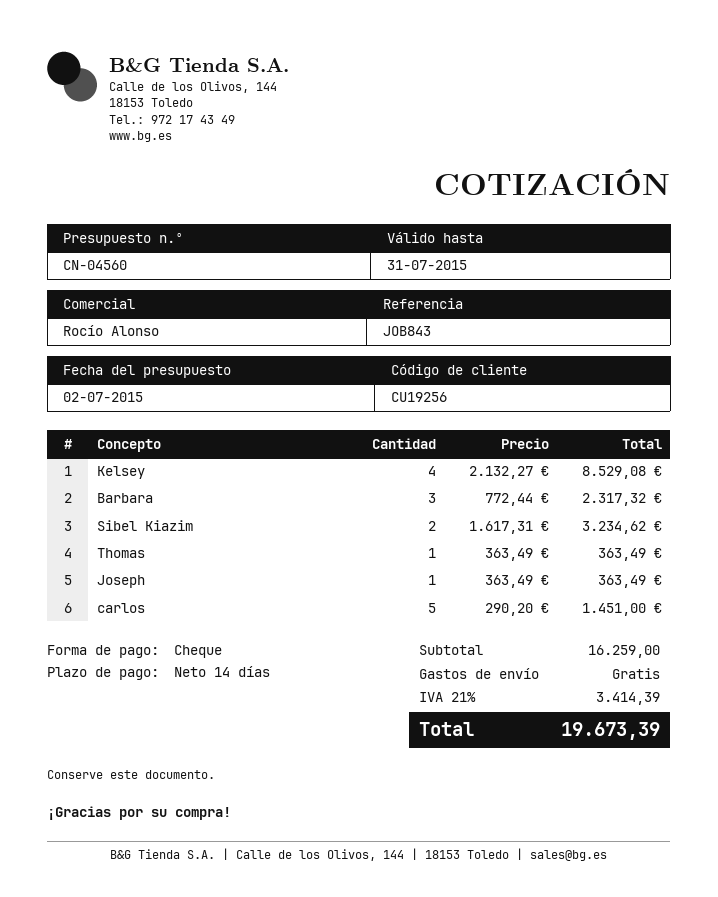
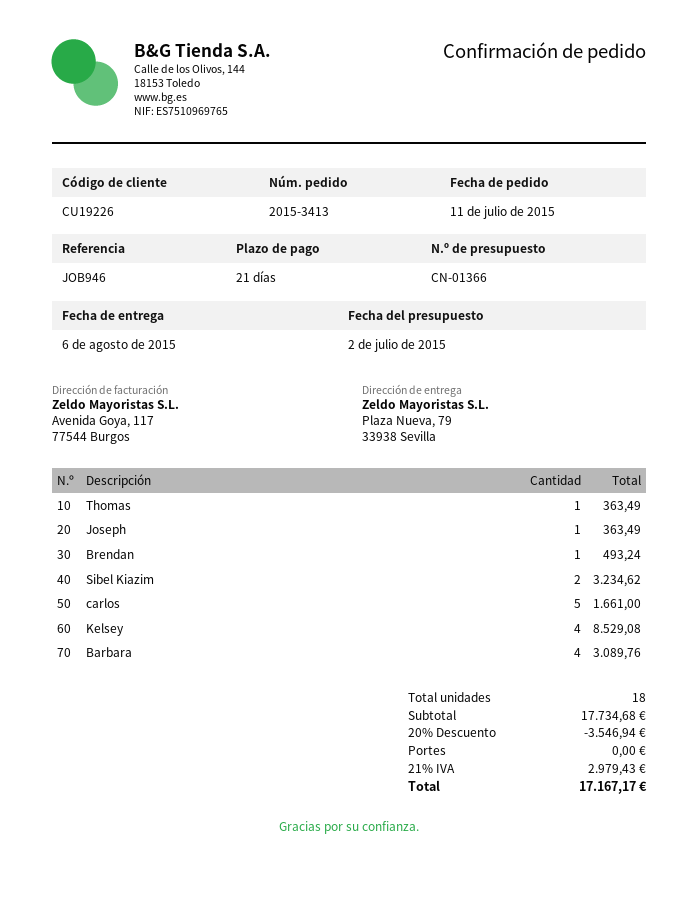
quote number: CN-04560 -> CN-01366
payment terms: 14 days -> 21 days
customer number: CU19256 -> CU19226
reference: JOB843 -> JOB946
Barbara: 3 for 2317.32 -> 4 for 3089.76
carlos: 5 for 1451.00 -> 5 for 1661.00
Brendan: none -> 1 for 493.24
subtotal: 16259.00 -> 17734.68
discount: none -> 20% = 3546.94
tax: 21% = 3414.39 -> 21% = 2979.43
total: 19673.39 -> 17167.17

